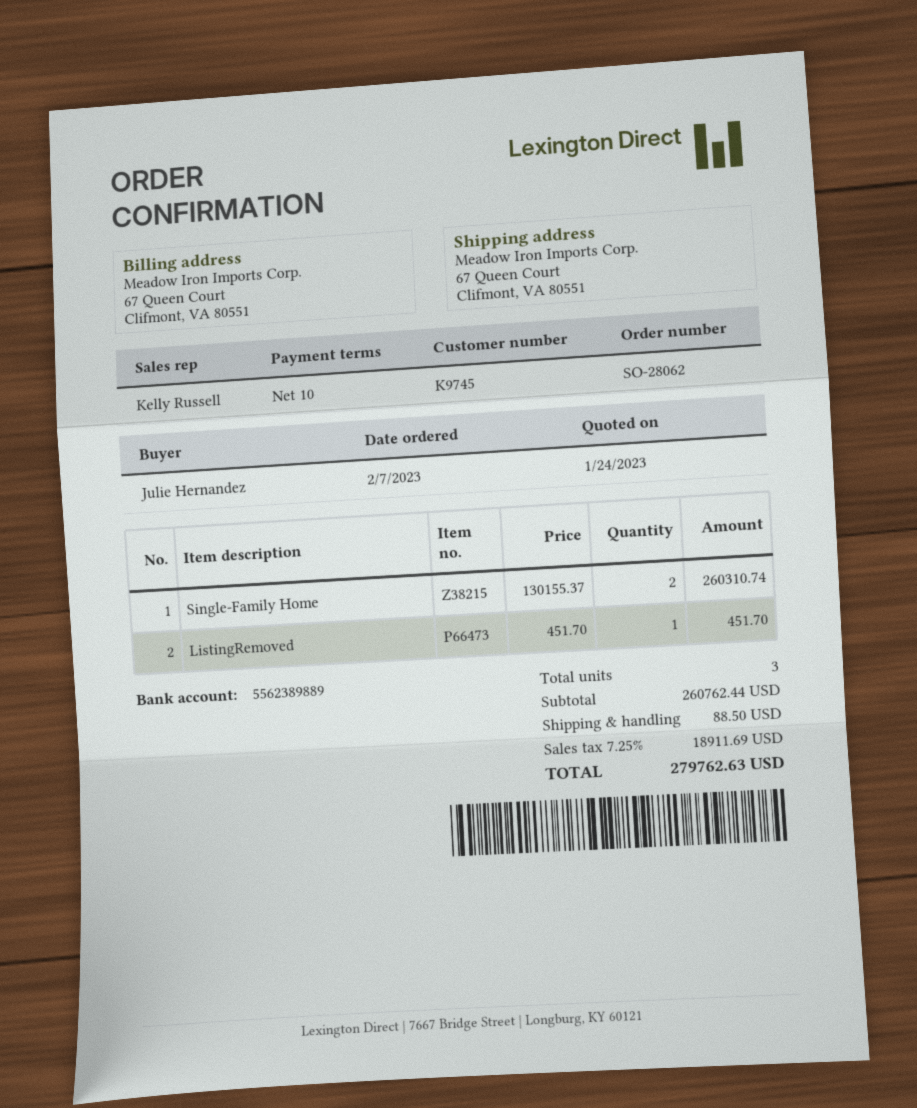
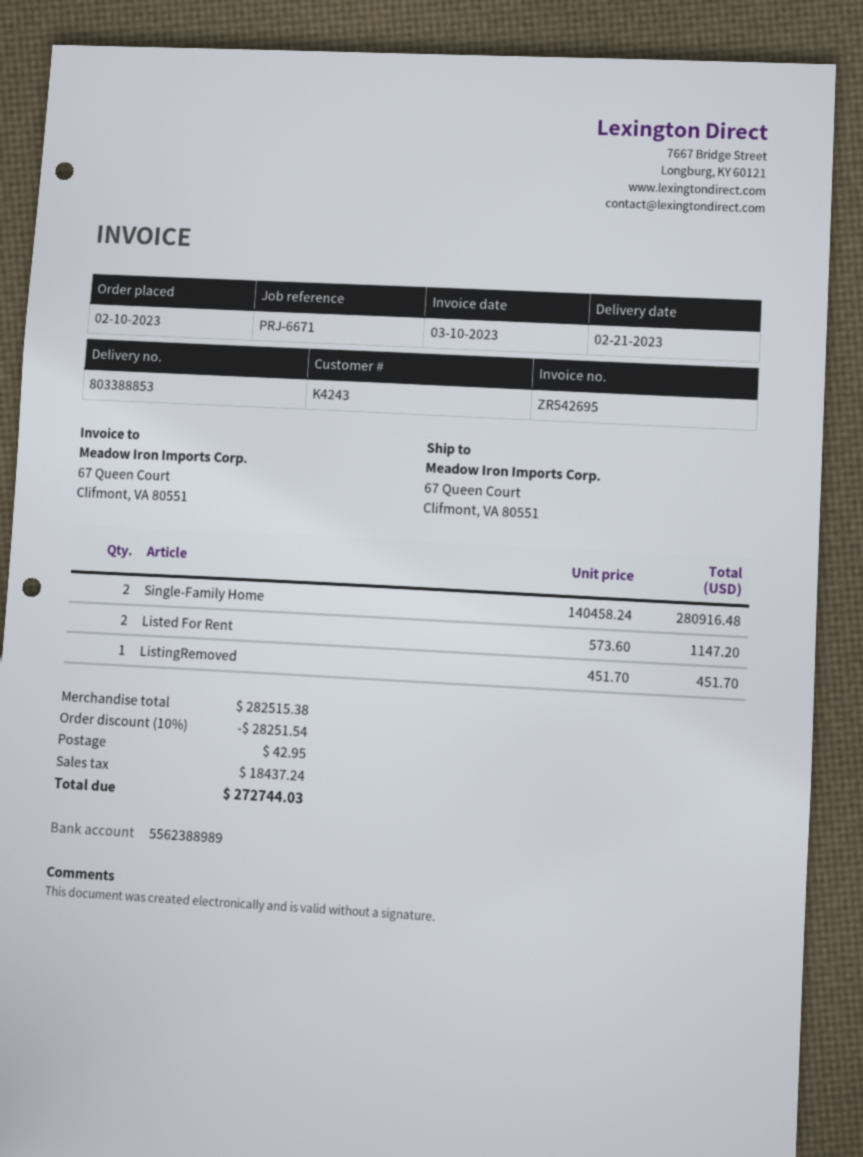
order date: 2023-02-07 -> 2023-02-10
customer number: K9745 -> K4243
bank account: 5562389889 -> 5562388989
Single-Family Home: 2 x 130155.37 = 260310.74 -> 2 x 140458.24 = 280916.48
Listed For Rent: none -> 2 x 573.60 = 1147.20
subtotal: 260762.44 -> 282515.38
discount: none -> 10% = 28251.54
shipping: 88.50 -> 42.95
tax: 18911.69 -> 18437.24
total: 279762.63 -> 272744.03

